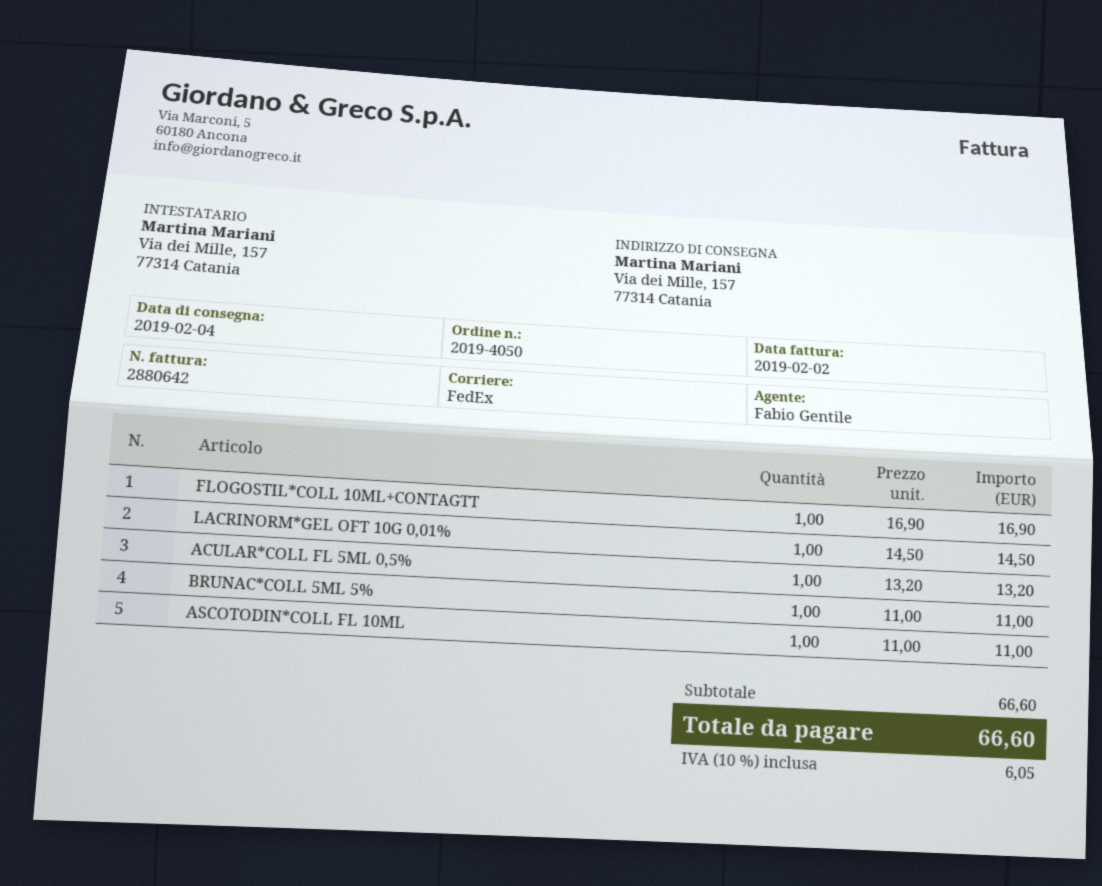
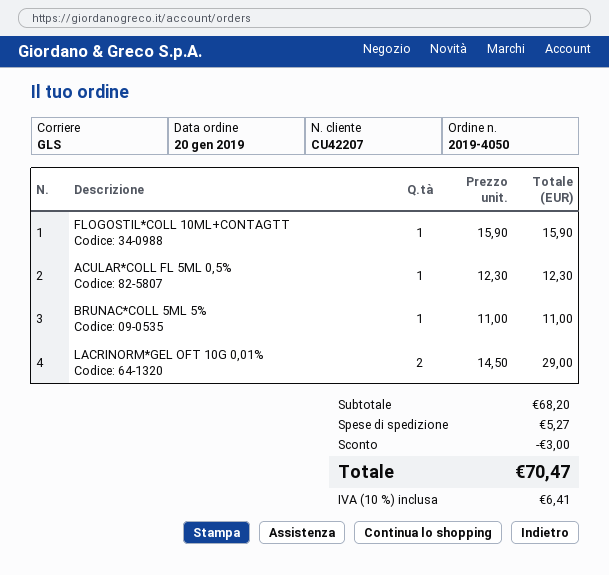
shipping method: FedEx -> GLS
FLOGOSTIL*COLL 10ML+CONTAGTT: 1 x 16.90 = 16.90 -> 1 x 15.90 = 15.90
LACRINORM*GEL OFT 10G 0,01%: 1 x 14.50 = 14.50 -> 2 x 14.50 = 29.00
ACULAR*COLL FL 5ML 0,5%: 1 x 13.20 = 13.20 -> 1 x 12.30 = 12.30
ASCOTODIN*COLL FL 10ML: 1 x 11.00 = 11.00 -> none
subtotal: 66.60 -> 68.20
discount: none -> 3.00
shipping: none -> 5.27
tax: 10% = 6.05 -> 10% = 6.41
total: 66.60 -> 70.47

